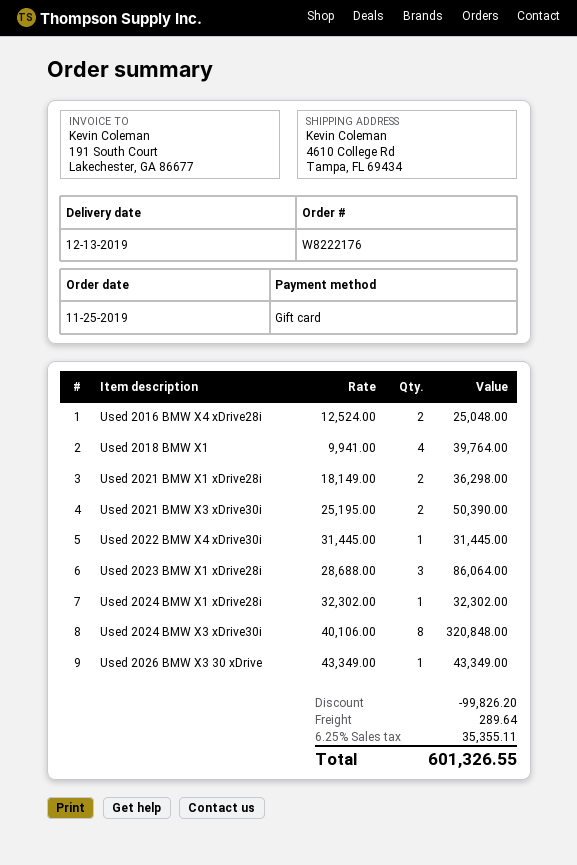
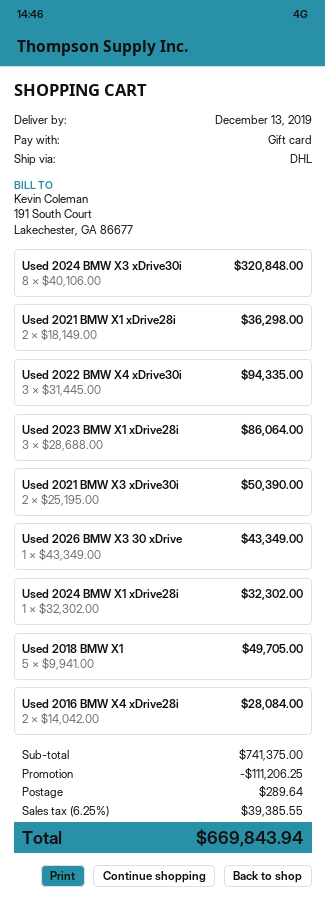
Used 2016 BMW X4 xDrive28i: 2 x 12524.00 = 25048.00 -> 2 x 14042.00 = 28084.00
Used 2018 BMW X1: 4 x 9941.00 = 39764.00 -> 5 x 9941.00 = 49705.00
Used 2022 BMW X4 xDrive30i: 1 x 31445.00 = 31445.00 -> 3 x 31445.00 = 94335.00
discount: 99826.20 -> 111206.25
tax: 6.25% = 35355.11 -> 6.25% = 39385.55
total: 601326.55 -> 669843.94

